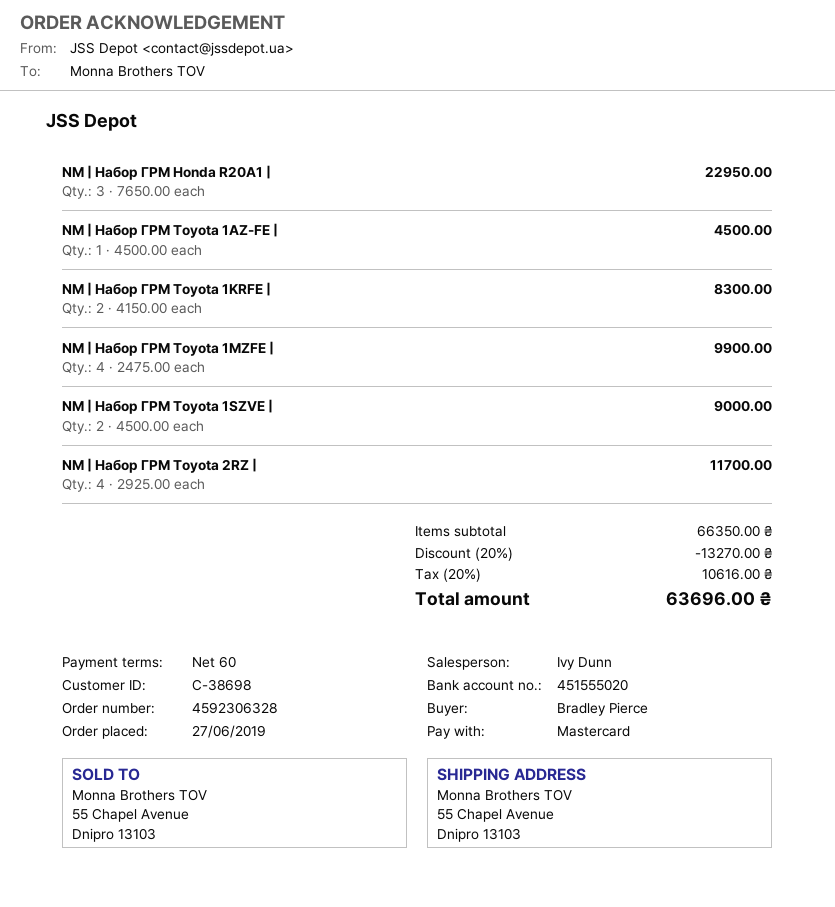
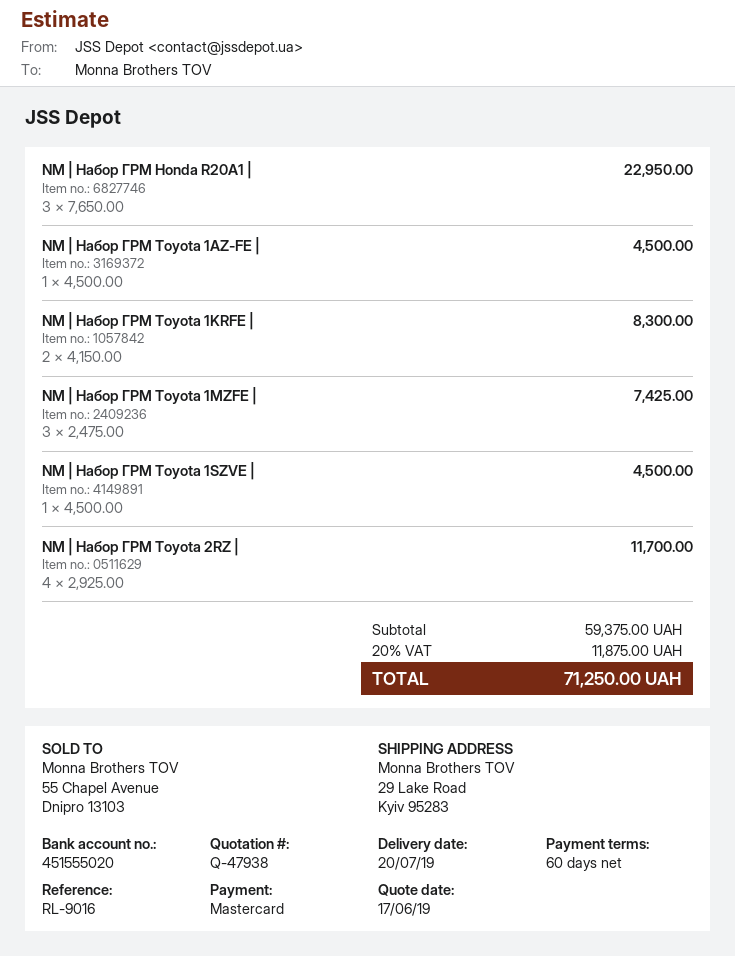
ship to: 55 Chapel Avenue, Dnipro 13103 -> 29 Lake Road, Kyiv 95283
NM | Набор ГРМ Toyota 1MZFE |: 4 x 2475.00 = 9900.00 -> 3 x 2475.00 = 7425.00
NM | Набор ГРМ Toyota 1SZVE |: 2 x 4500.00 = 9000.00 -> 1 x 4500.00 = 4500.00
subtotal: 66350.00 -> 59375.00
discount: 20% = 13270.00 -> none
tax: 20% = 10616.00 -> 20% = 11875.00
total: 63696.00 -> 71250.00

